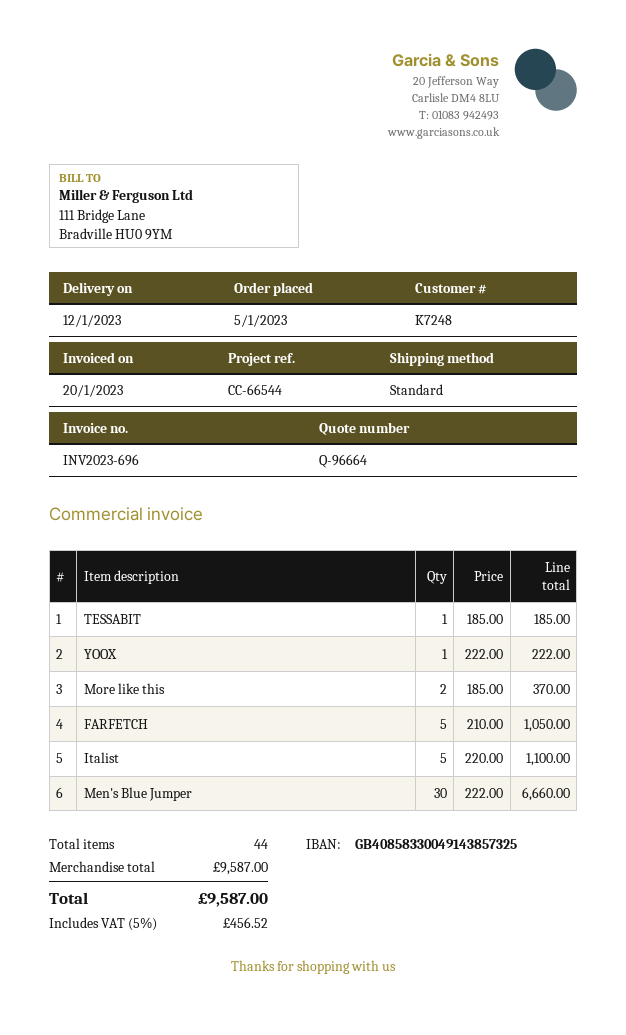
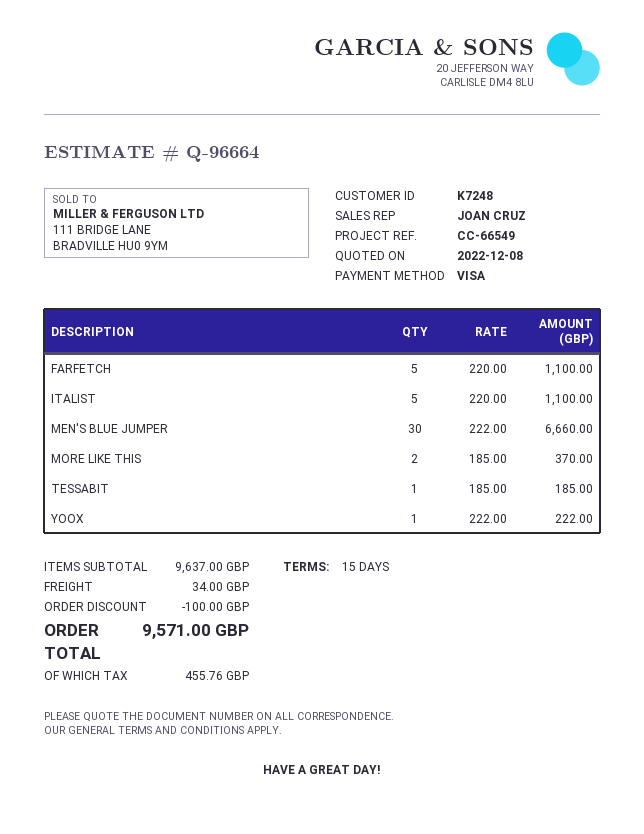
reference: CC-66544 -> CC-66549
FARFETCH: 5 x 210.00 = 1050.00 -> 5 x 220.00 = 1100.00
subtotal: 9587.00 -> 9637.00
discount: none -> 100.00
shipping: none -> 34.00
tax: 456.52 -> 455.76
total: 9587.00 -> 9571.00

